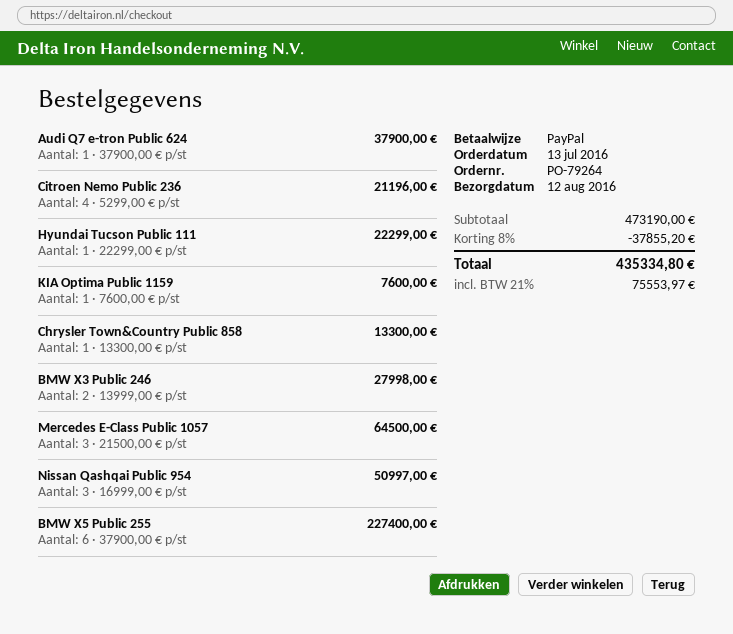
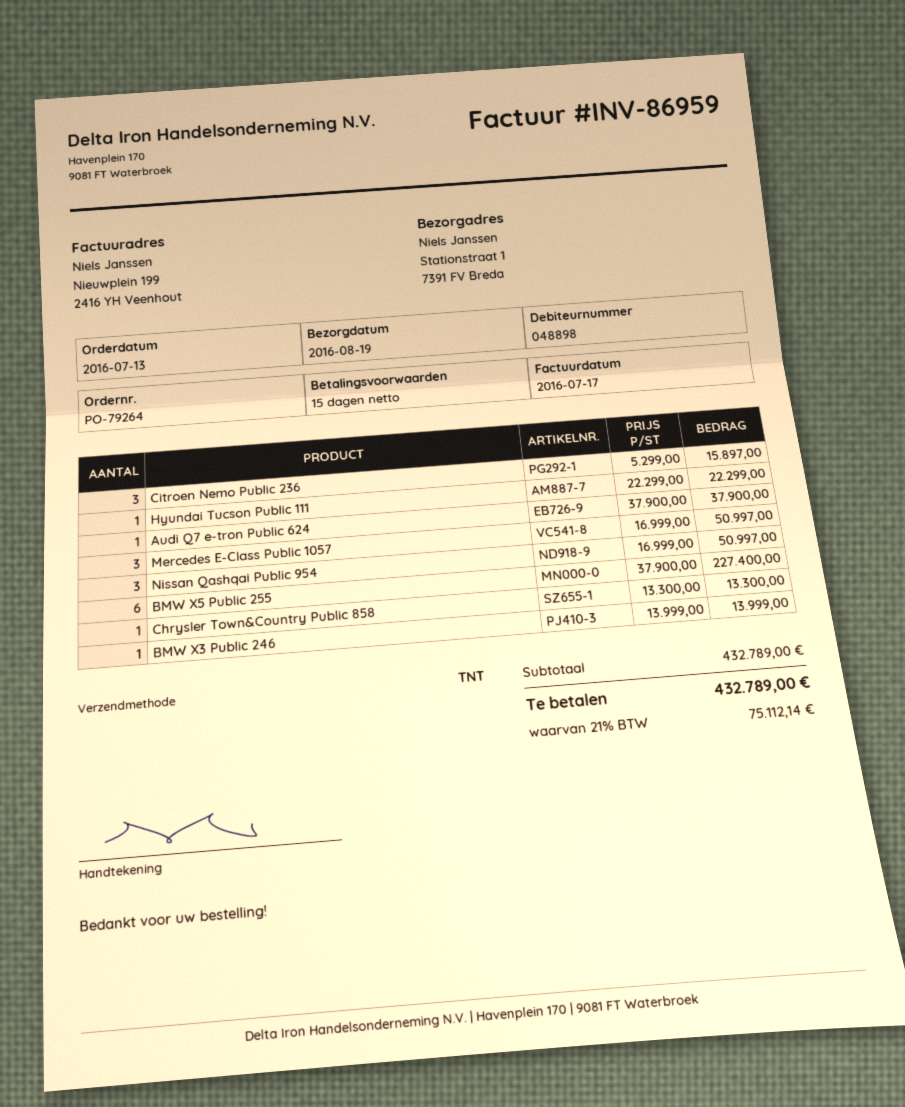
delivery date: 2016-08-12 -> 2016-08-19
Citroen Nemo Public 236: 4 x 5299.00 = 21196.00 -> 3 x 5299.00 = 15897.00
KIA Optima Public 1159: 1 x 7600.00 = 7600.00 -> none
BMW X3 Public 246: 2 x 13999.00 = 27998.00 -> 1 x 13999.00 = 13999.00
Mercedes E-Class Public 1057: 3 x 21500.00 = 64500.00 -> 3 x 16999.00 = 50997.00
subtotal: 473190.00 -> 432789.00
discount: 8% = 37855.20 -> none
tax: 21% = 75553.97 -> 21% = 75112.14
total: 435334.80 -> 432789.00

